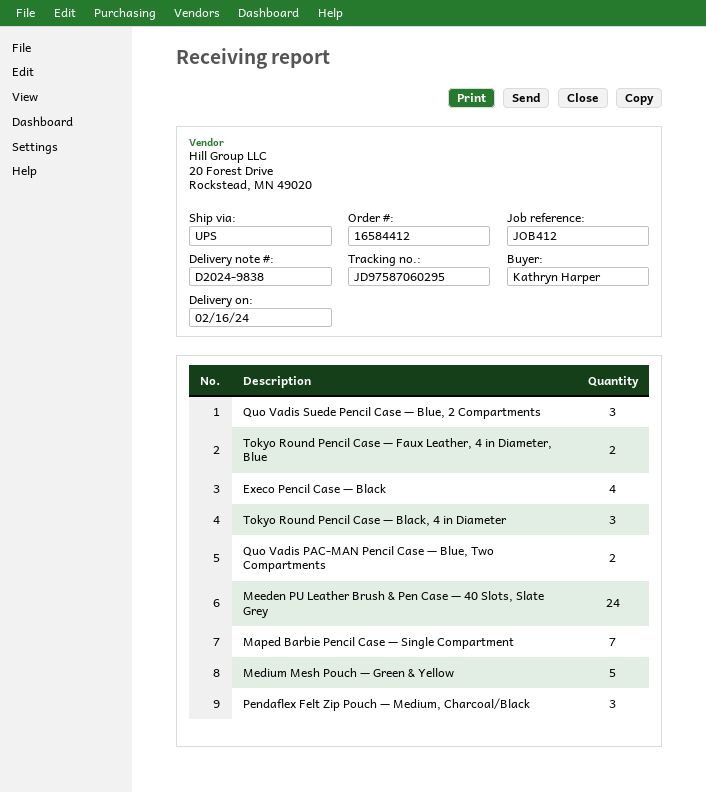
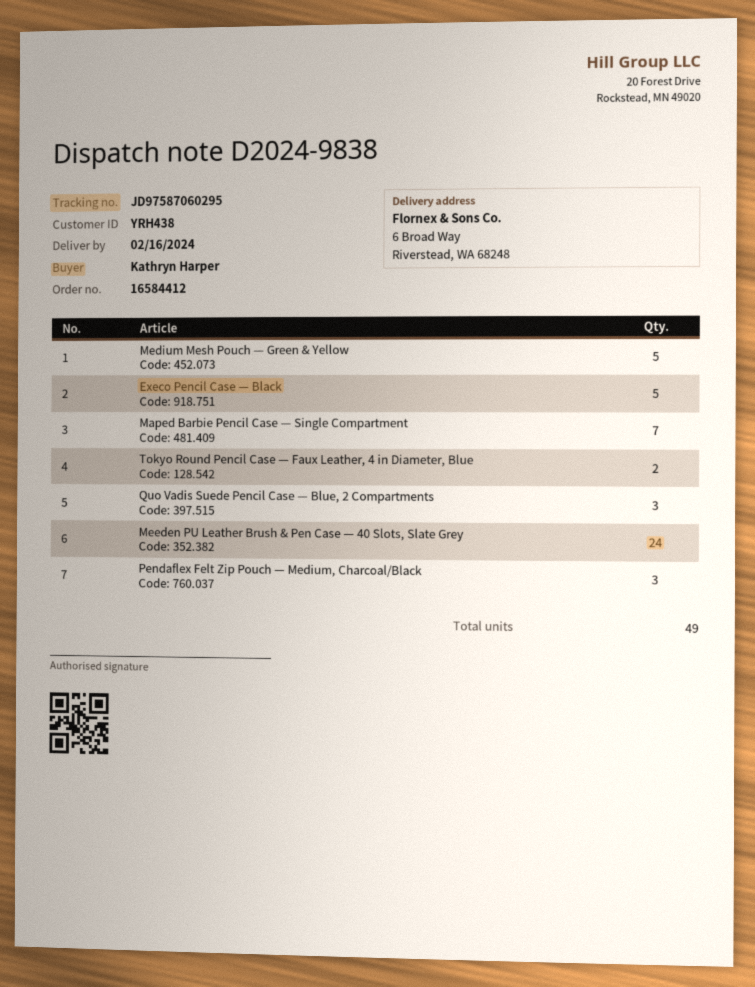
Execo Pencil Case — Black: 4 -> 5
Tokyo Round Pencil Case — Black, 4 in Diameter: 3 -> none
Quo Vadis PAC-MAN Pencil Case — Blue, Two Compartments: 2 -> none

